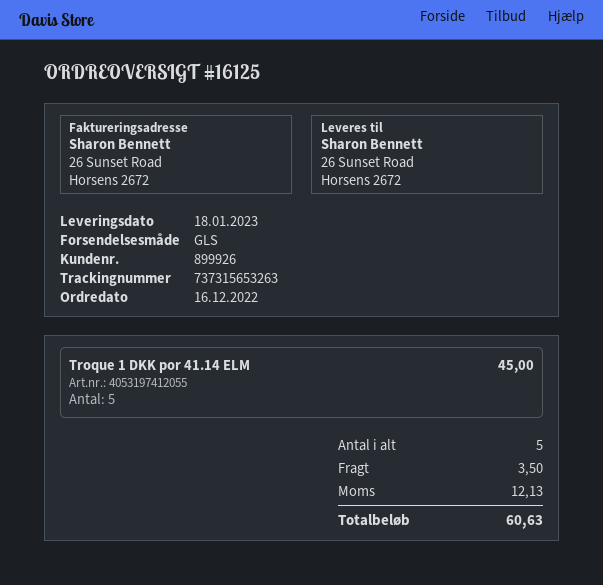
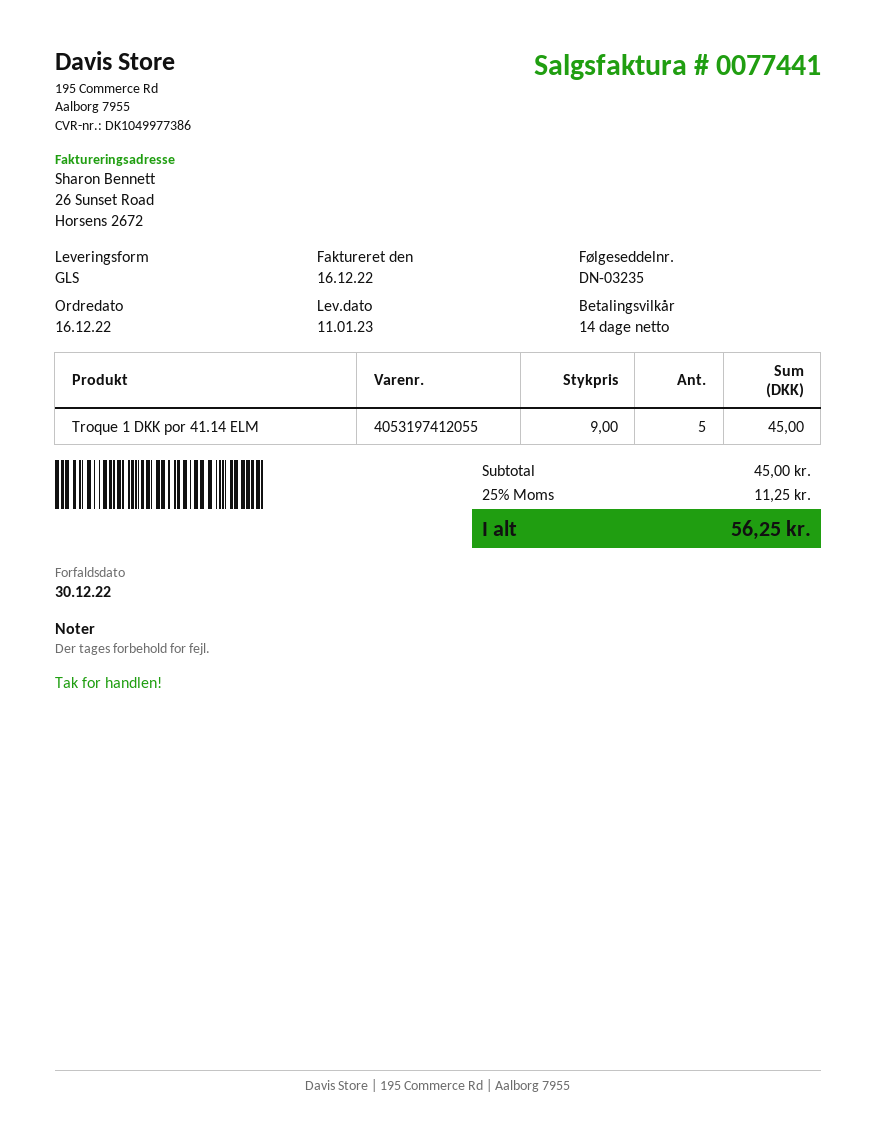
delivery date: 2023-01-18 -> 2023-01-11
shipping: 3.50 -> none
tax: 12.13 -> 11.25
total: 60.63 -> 56.25

